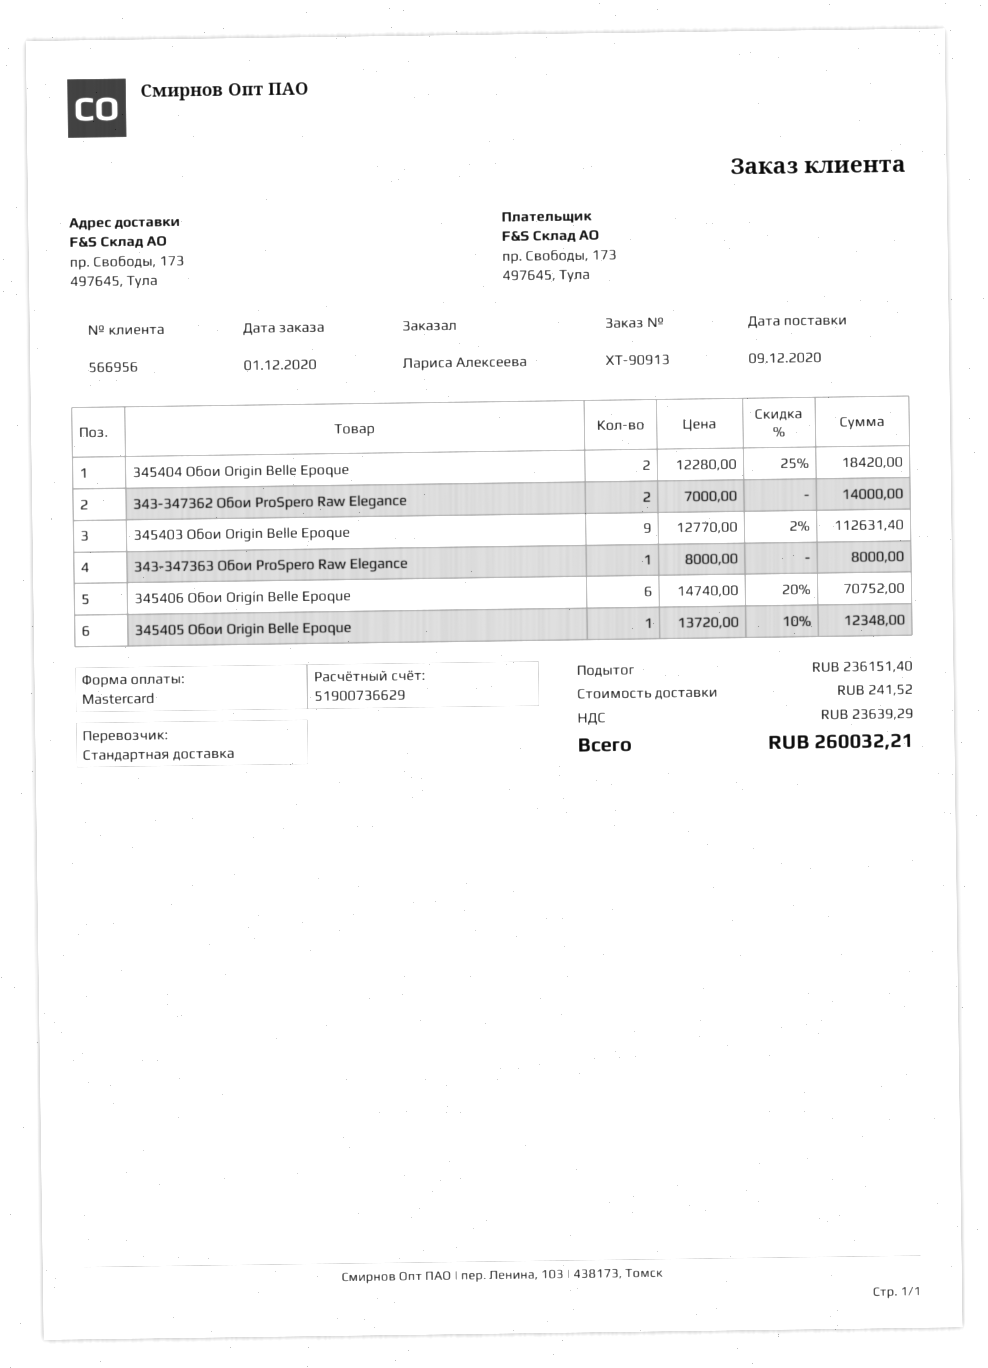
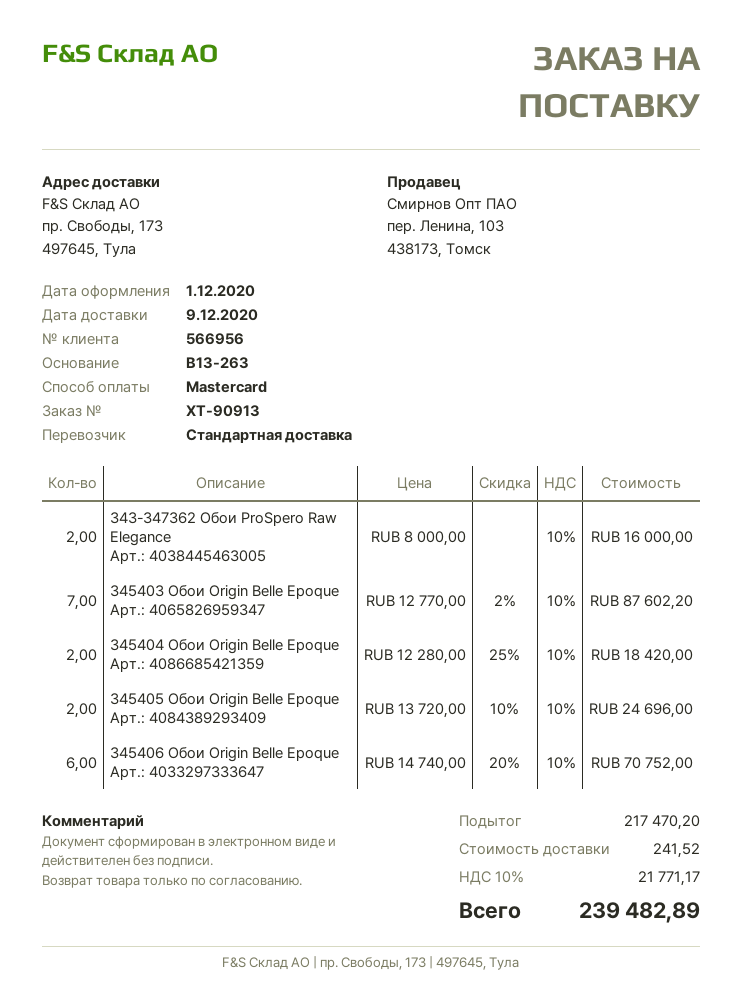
343-347362 Обои ProSpero Raw Elegance: 2 x 7000.00 = 14000.00 -> 2 x 8000.00 = 16000.00
345403 Обои Origin Belle Epoque: 9 x 12770.00 - 2% = 112631.40 -> 7 x 12770.00 - 2% = 87602.20
343-347363 Обои ProSpero Raw Elegance: 1 x 8000.00 = 8000.00 -> none
345405 Обои Origin Belle Epoque: 1 x 13720.00 - 10% = 12348.00 -> 2 x 13720.00 - 10% = 24696.00
subtotal: 236151.40 -> 217470.20
tax: 23639.29 -> 21771.17
total: 260032.21 -> 239482.89

